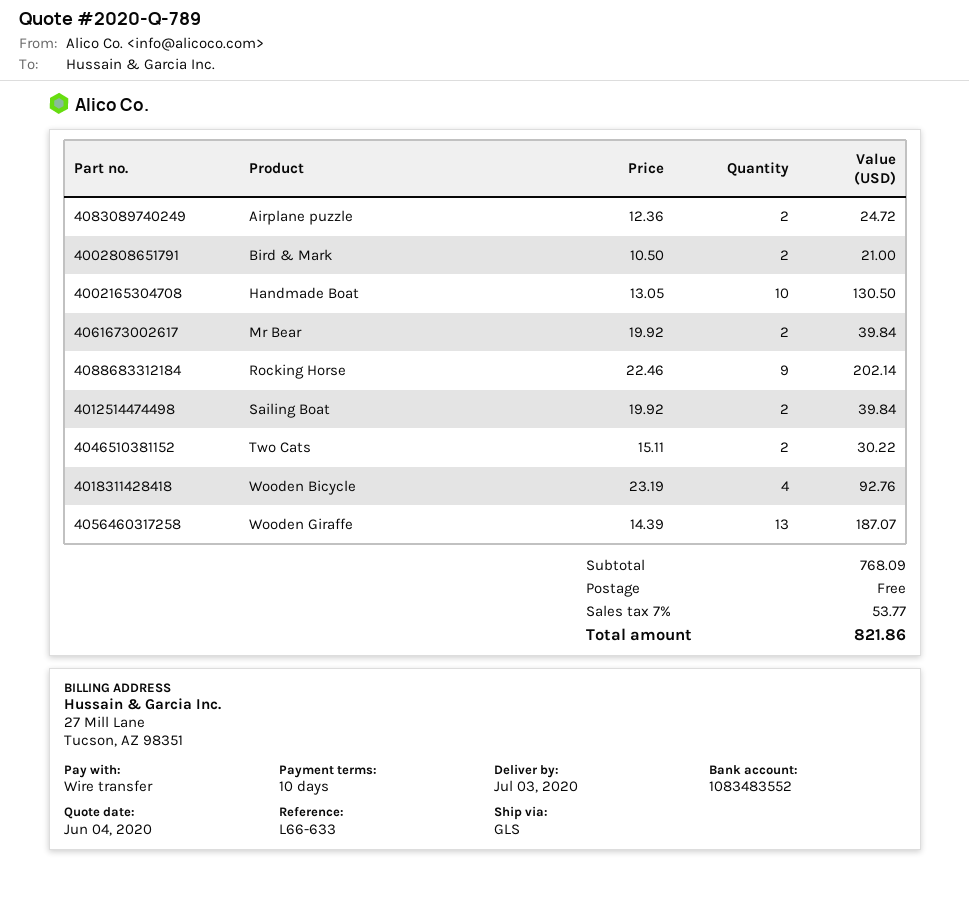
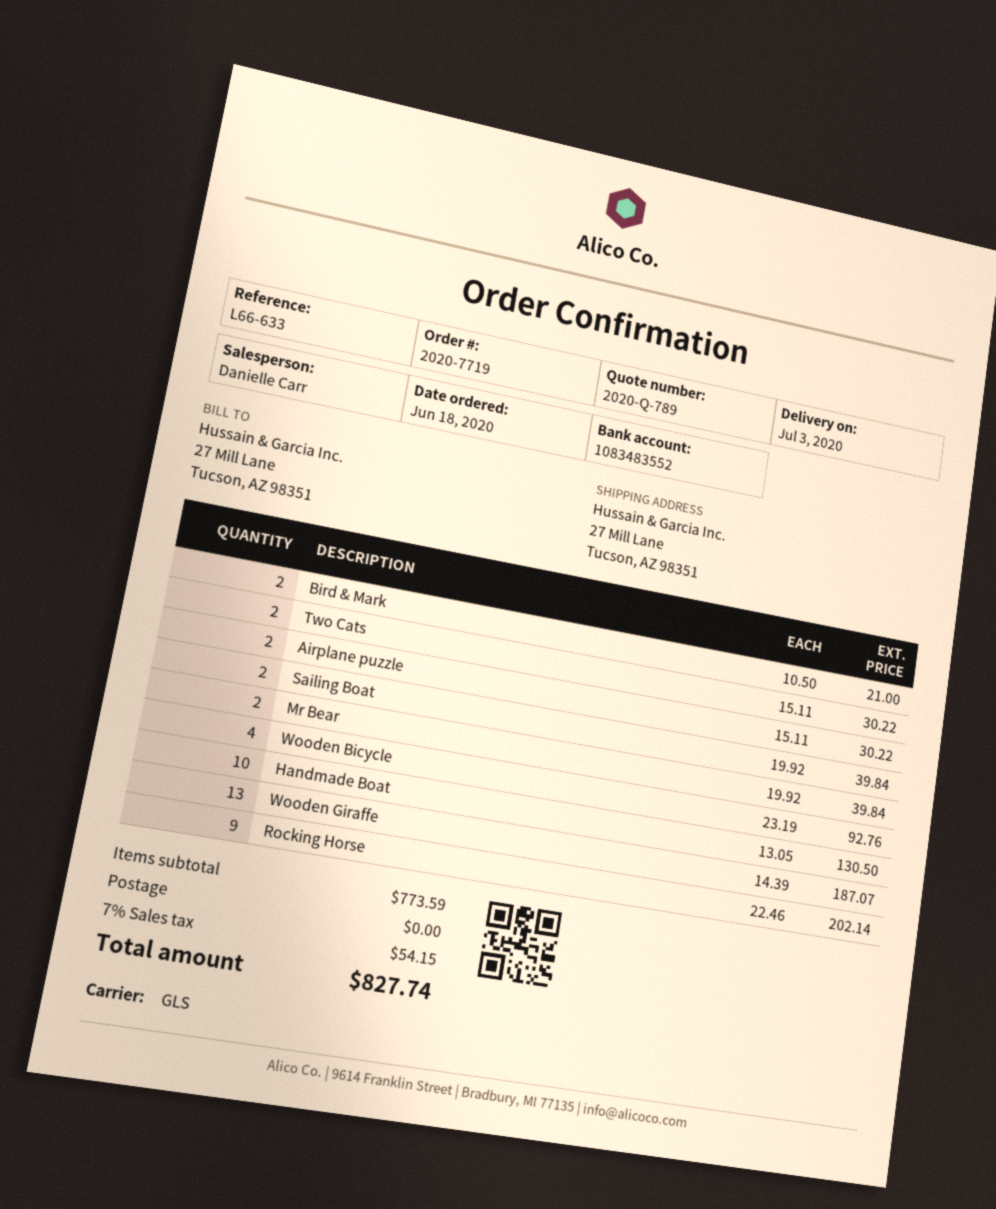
Airplane puzzle: 2 x 12.36 = 24.72 -> 2 x 15.11 = 30.22
subtotal: 768.09 -> 773.59
tax: 7% = 53.77 -> 7% = 54.15
total: 821.86 -> 827.74

